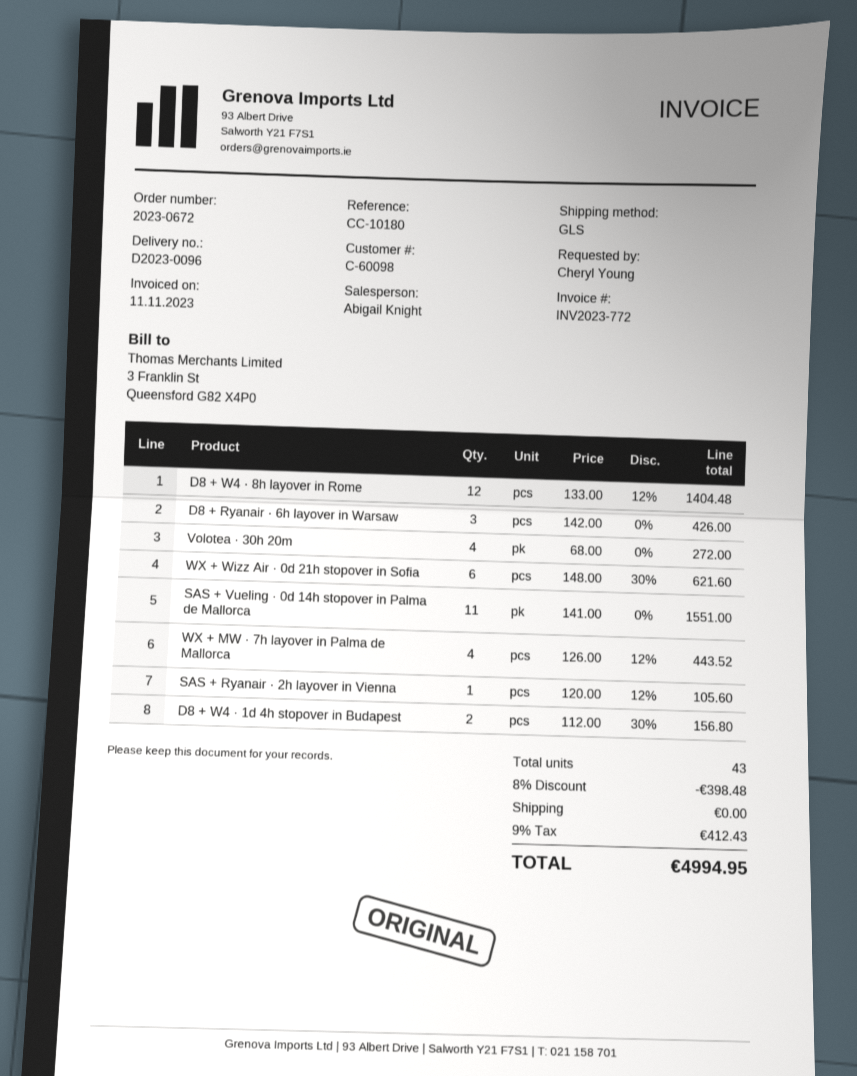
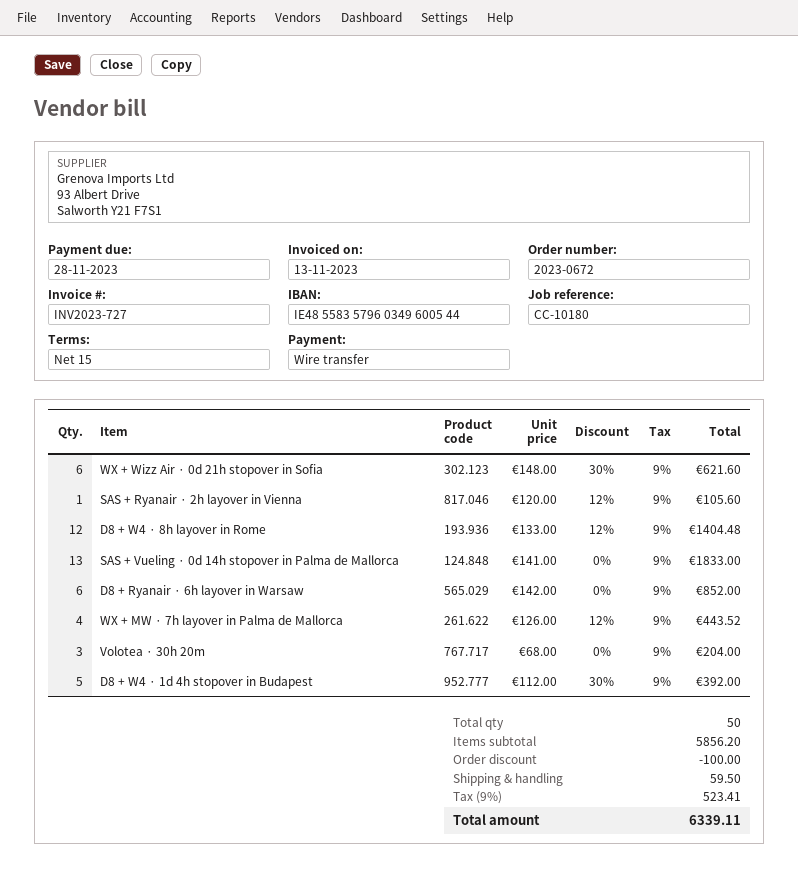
invoice number: INV2023-772 -> INV2023-727
invoice date: 2023-11-11 -> 2023-11-13
D8 + Ryanair · 6h layover in Warsaw: 3 x 142.00 = 426.00 -> 6 x 142.00 = 852.00
Volotea · 30h 20m: 4 x 68.00 = 272.00 -> 3 x 68.00 = 204.00
SAS + Vueling · 0d 14h stopover in Palma de Mallorca: 11 x 141.00 = 1551.00 -> 13 x 141.00 = 1833.00
D8 + W4 · 1d 4h stopover in Budapest: 2 x 112.00 - 30% = 156.80 -> 5 x 112.00 - 30% = 392.00
total quantity: 43 -> 50
discount: 398.48 -> 100.00
shipping: 0.00 -> 59.50
tax: 9% = 412.43 -> 9% = 523.41
total: 4994.95 -> 6339.11

